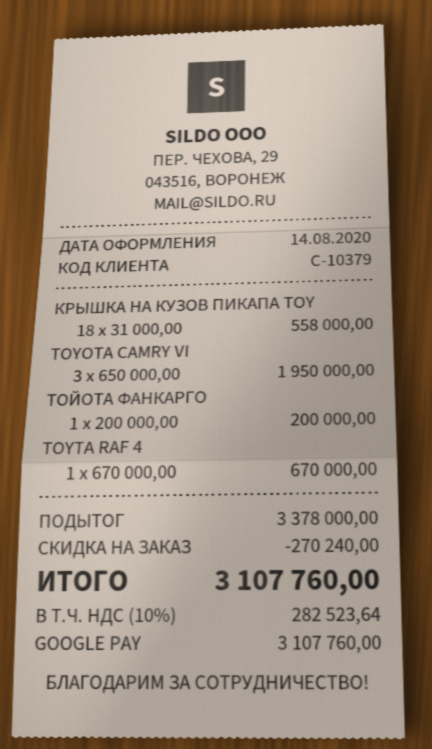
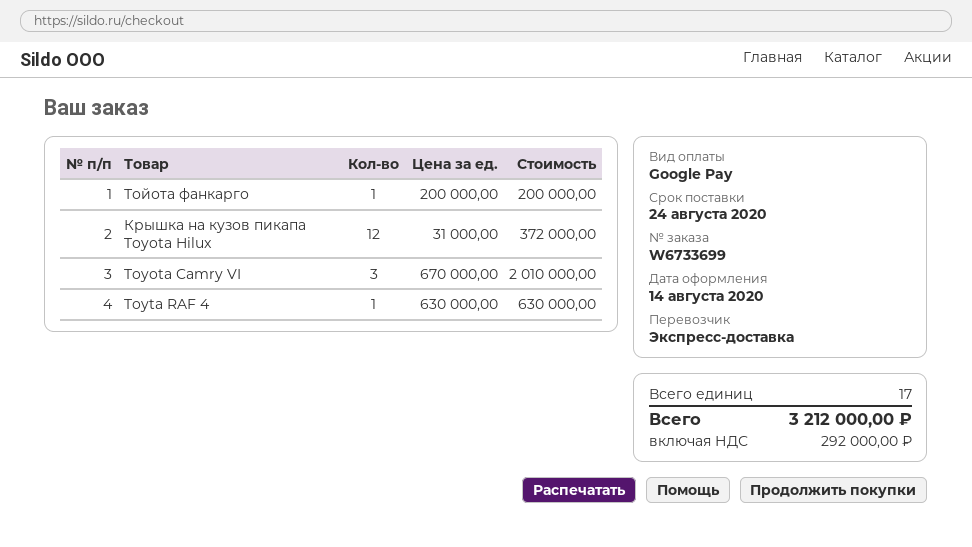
КРЫШКА НА КУЗОВ ПИКАПА TOY: 18 x 31000.00 = 558000.00 -> 12 x 31000.00 = 372000.00
TOYOTA CAMRY VI: 3 x 650000.00 = 1950000.00 -> 3 x 670000.00 = 2010000.00
TOYTA RAF 4: 1 x 670000.00 = 670000.00 -> 1 x 630000.00 = 630000.00
discount: 270240.00 -> none
tax: 282523.64 -> 292000.00
total: 3107760.00 -> 3212000.00

